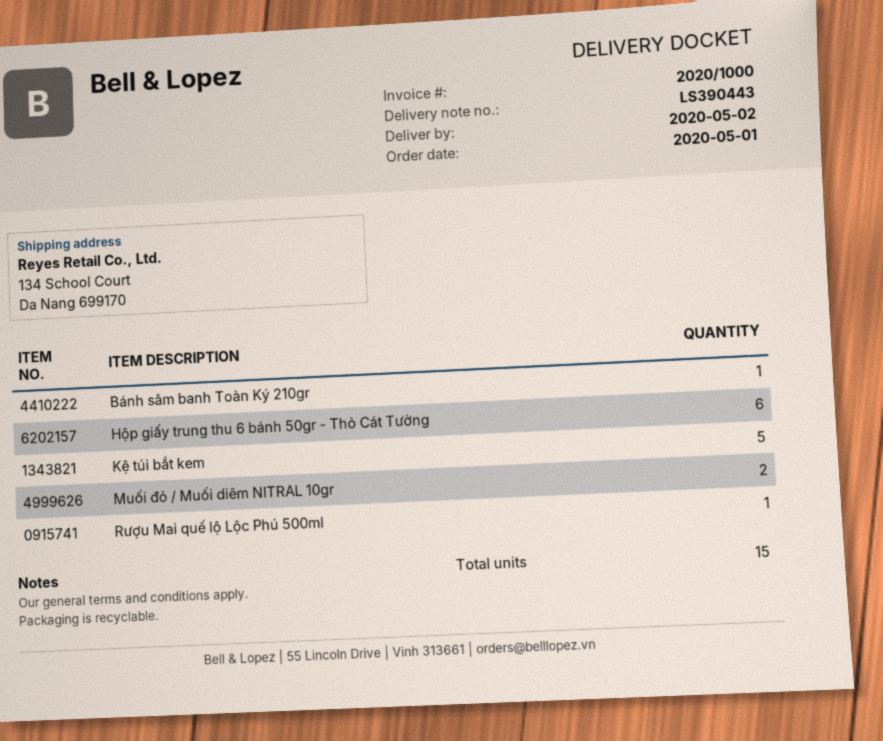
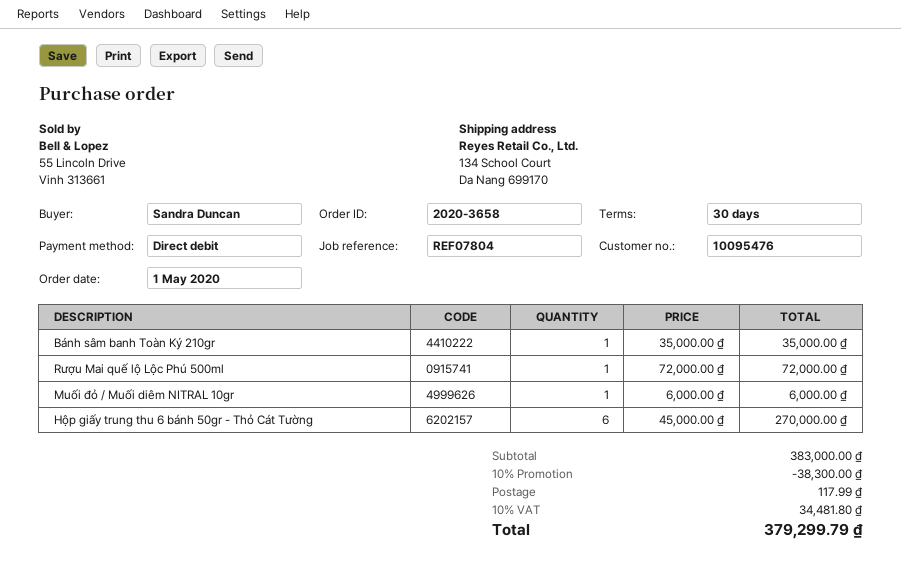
Kệ túi bắt kem: 5 -> none
Muối đỏ / Muối diêm NITRAL 10gr: 2 -> 1

